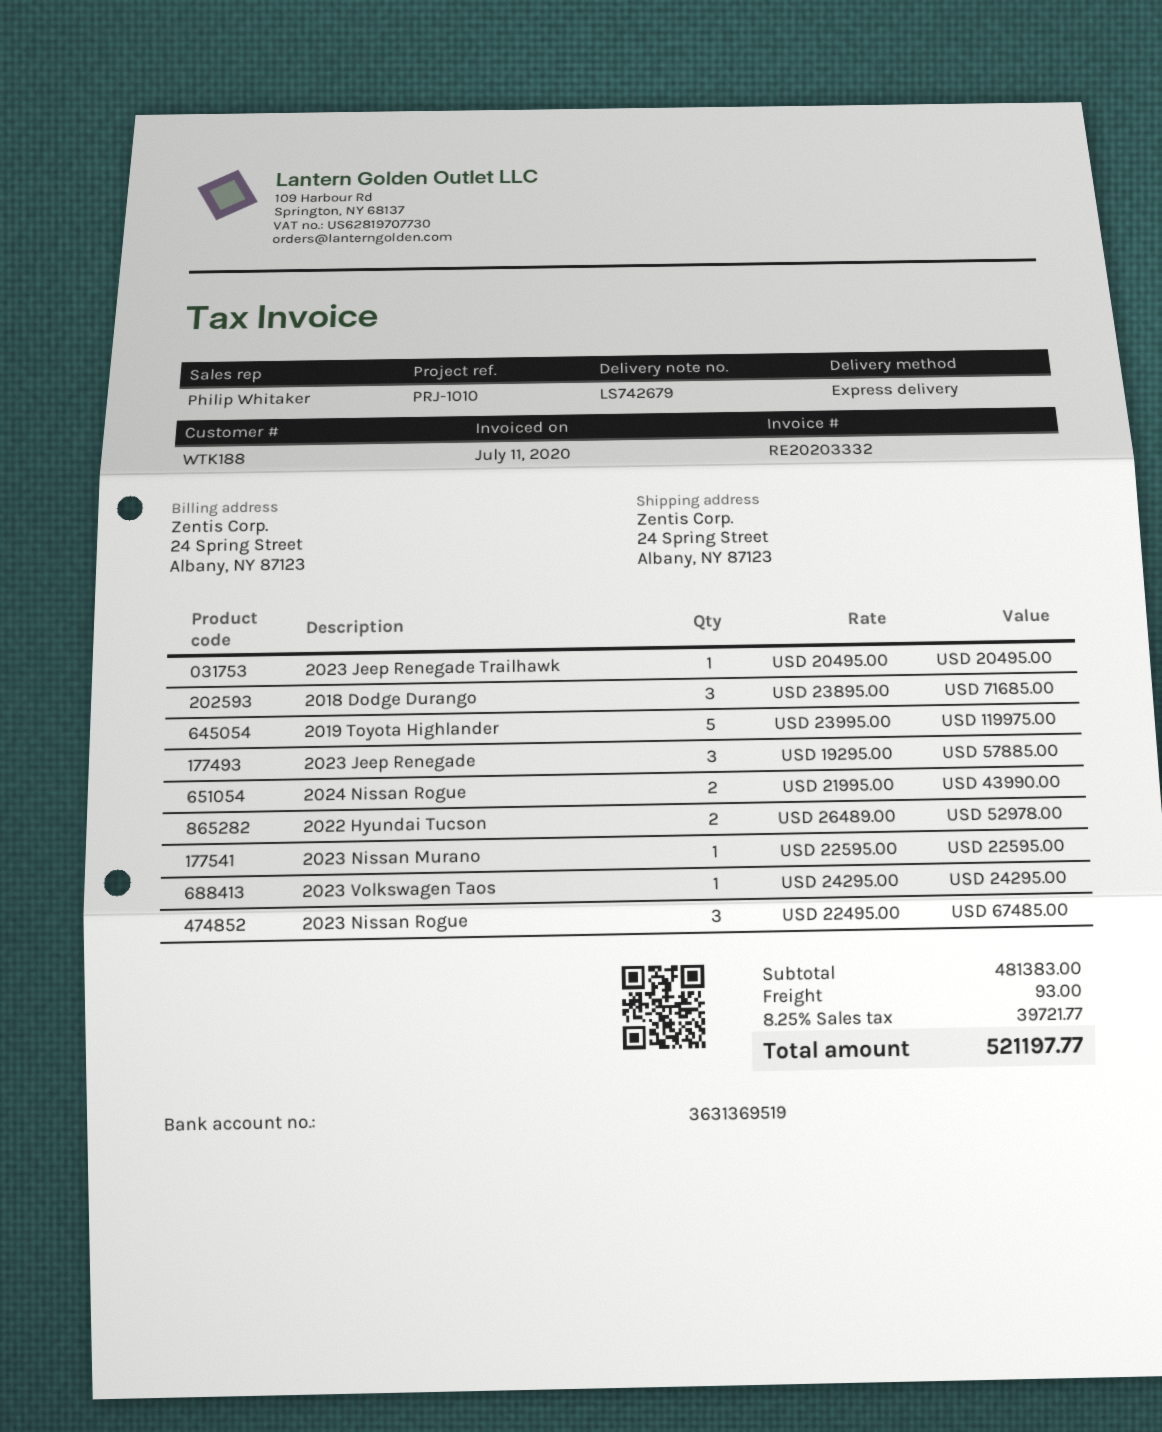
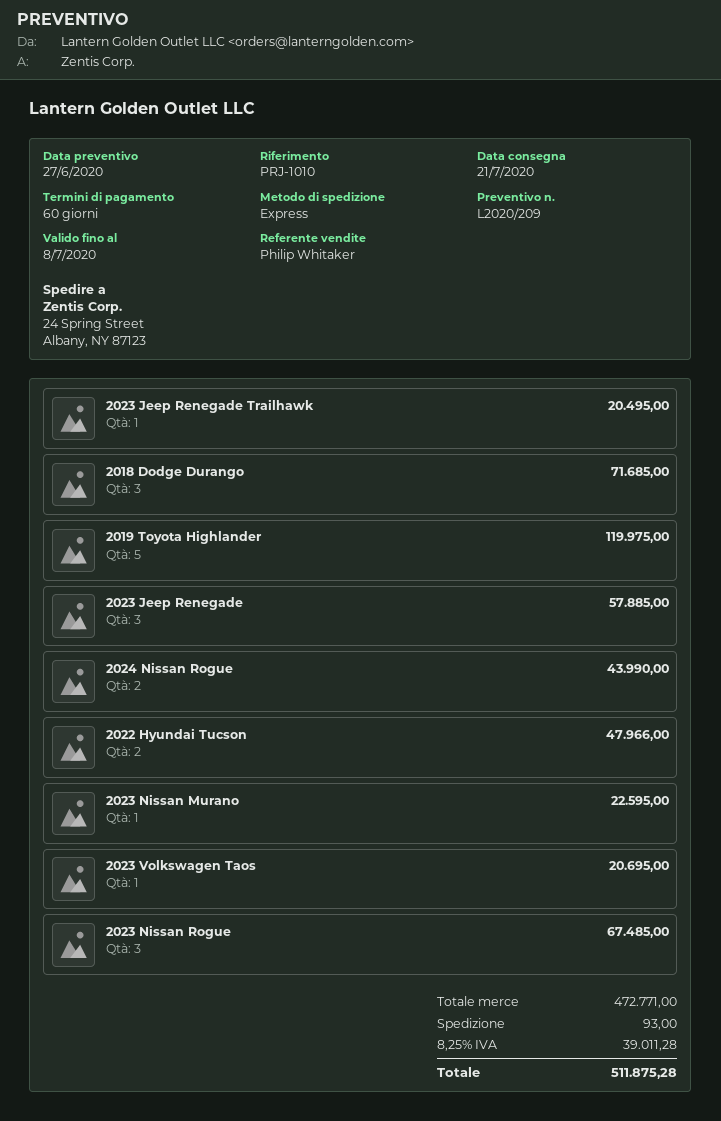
2022 Hyundai Tucson: 2 for 52978.00 -> 2 for 47966.00
2023 Volkswagen Taos: 1 for 24295.00 -> 1 for 20695.00
subtotal: 481383.00 -> 472771.00
tax: 8.25% = 39721.77 -> 8.25% = 39011.28
total: 521197.77 -> 511875.28

